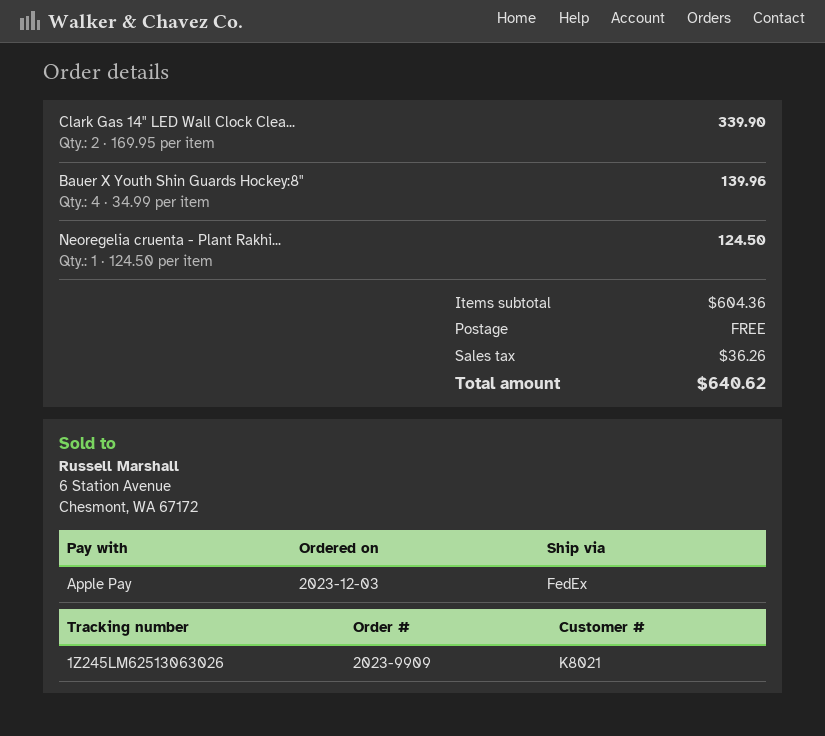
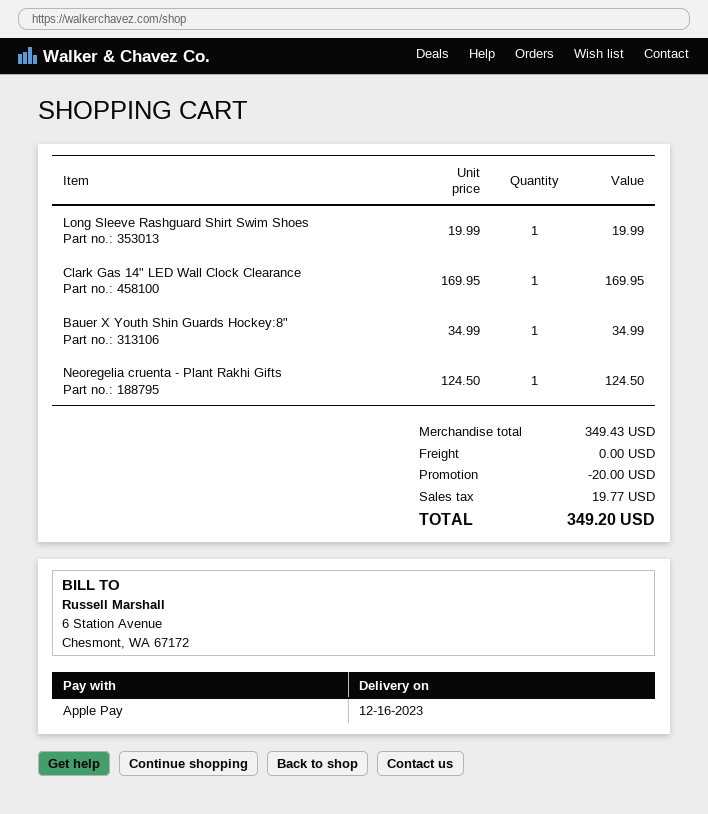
Clark Gas 14" LED Wall Clock Clea...: 2 x 169.95 = 339.90 -> 1 x 169.95 = 169.95
Bauer X Youth Shin Guards Hockey:8": 4 x 34.99 = 139.96 -> 1 x 34.99 = 34.99
Long Sleeve Rashguard Shirt Swim Shoes: none -> 1 x 19.99 = 19.99
subtotal: 604.36 -> 349.43
discount: none -> 20.00
tax: 36.26 -> 19.77
total: 640.62 -> 349.20

